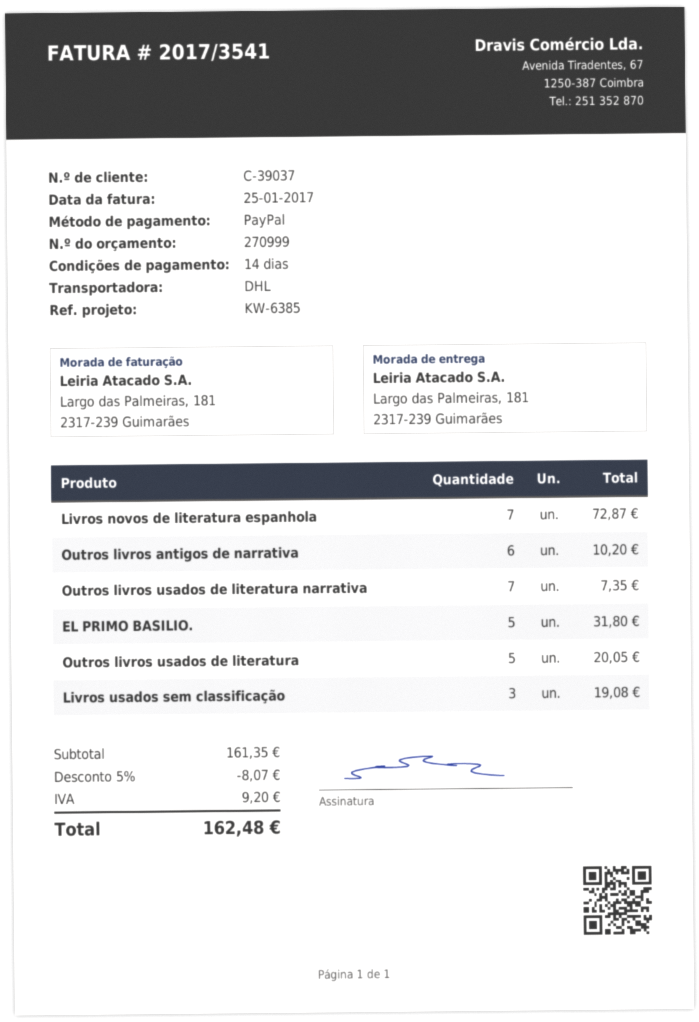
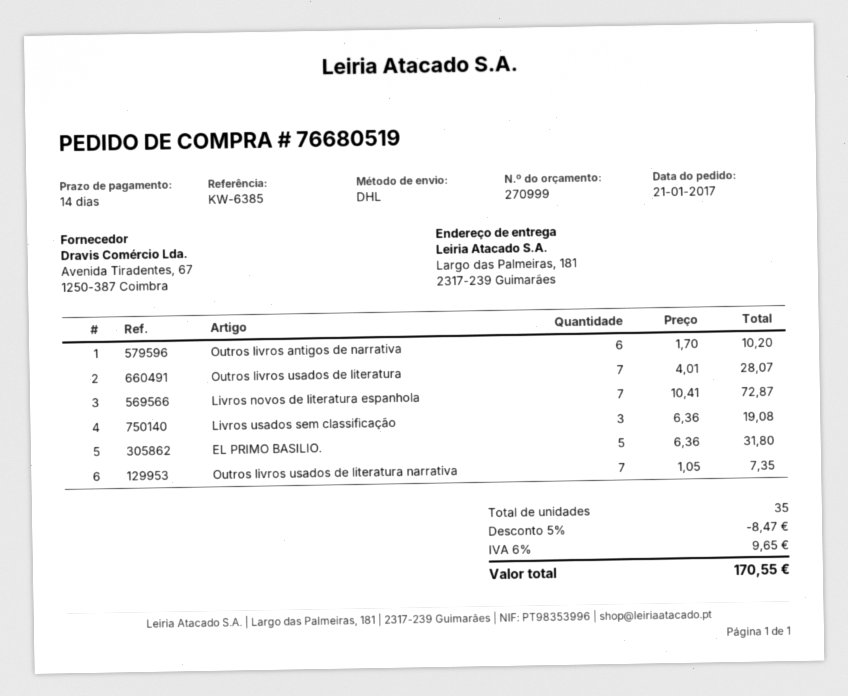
Outros livros usados de literatura: 5 for 20.05 -> 7 for 28.07
discount: 5% = 8.07 -> 5% = 8.47
tax: 9.20 -> 9.65
total: 162.48 -> 170.55

